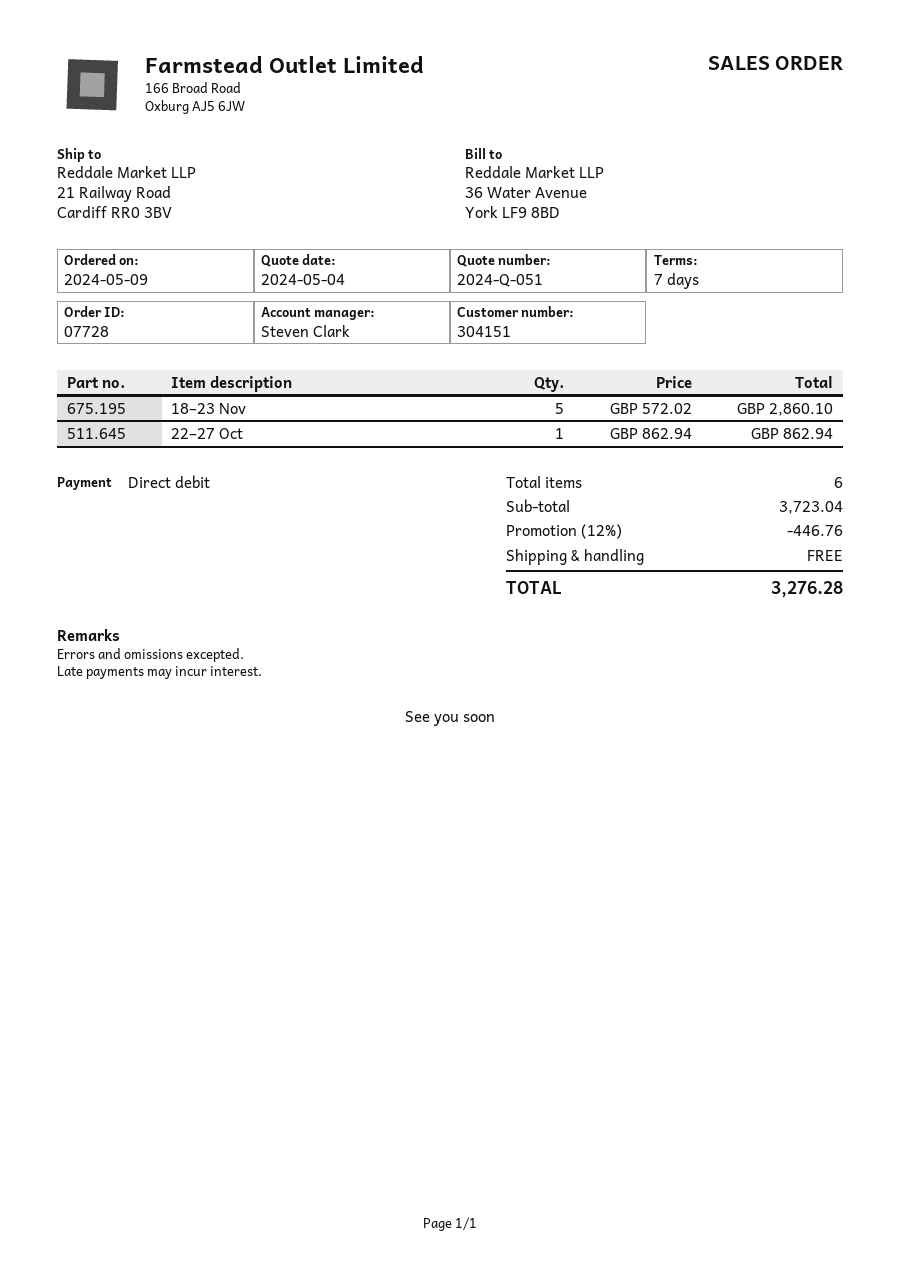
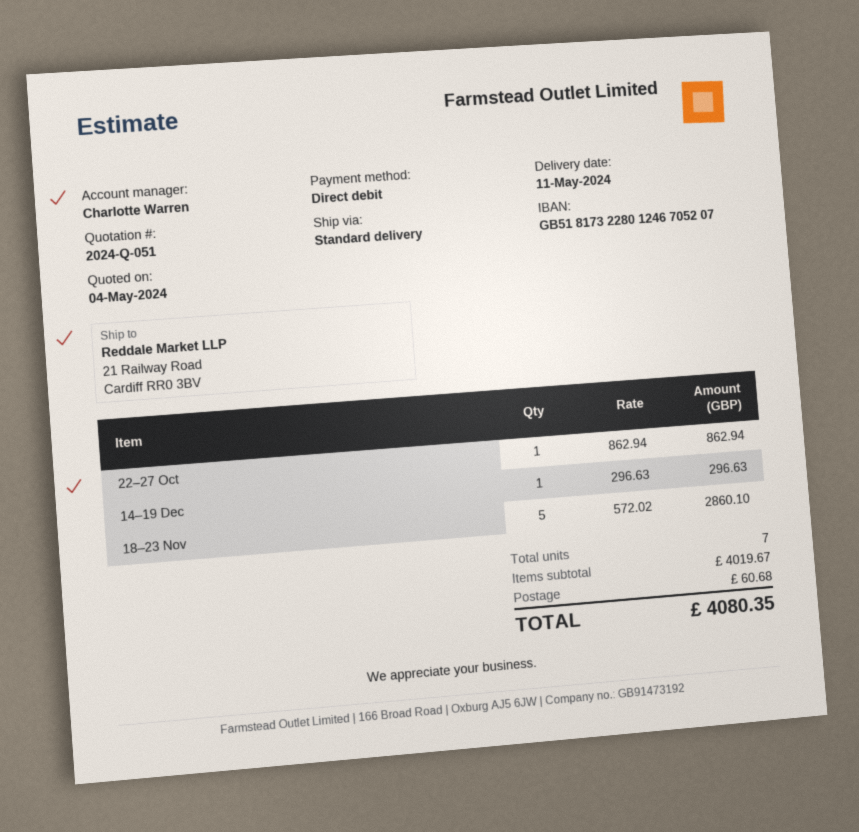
sales rep: Steven Clark -> Charlotte Warren
14–19 Dec: none -> 1 x 296.63 = 296.63
total quantity: 6 -> 7
subtotal: 3723.04 -> 4019.67
discount: 12% = 446.76 -> none
shipping: 0.00 -> 60.68
total: 3276.28 -> 4080.35

